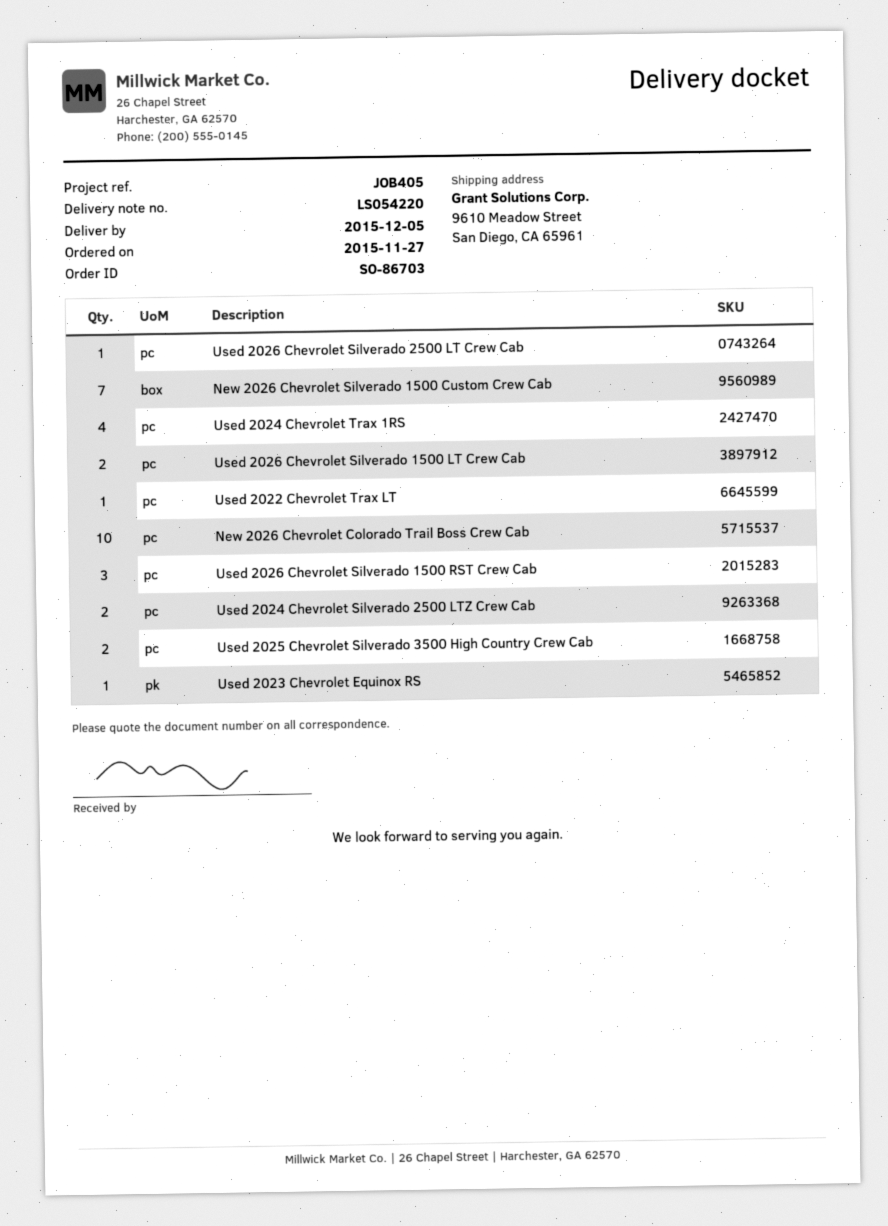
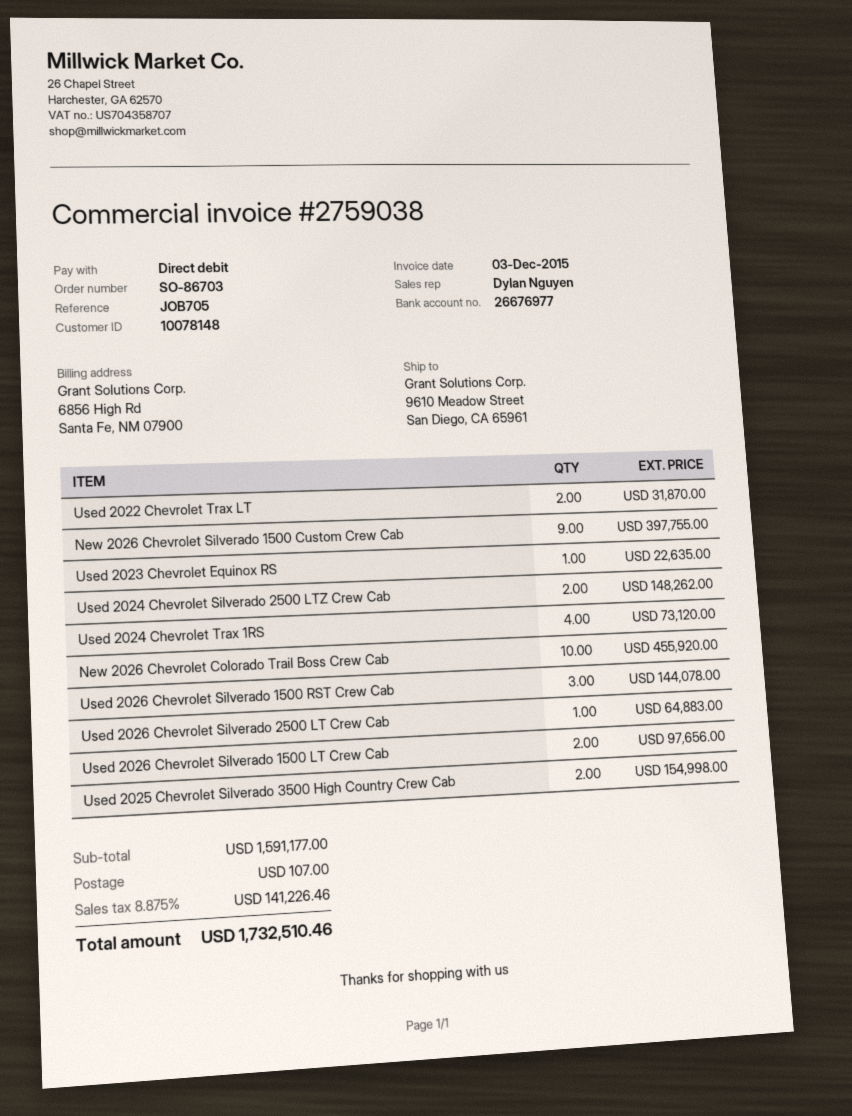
reference: JOB405 -> JOB705
New 2026 Chevrolet Silverado 1500 Custom Crew Cab: 7 -> 9
Used 2022 Chevrolet Trax LT: 1 -> 2

